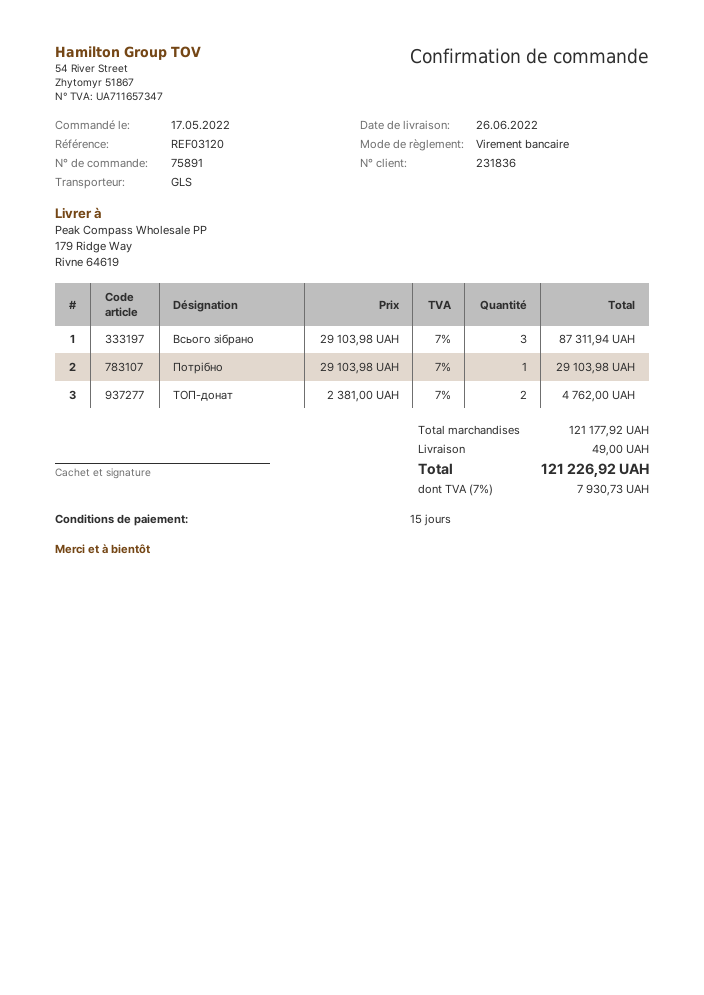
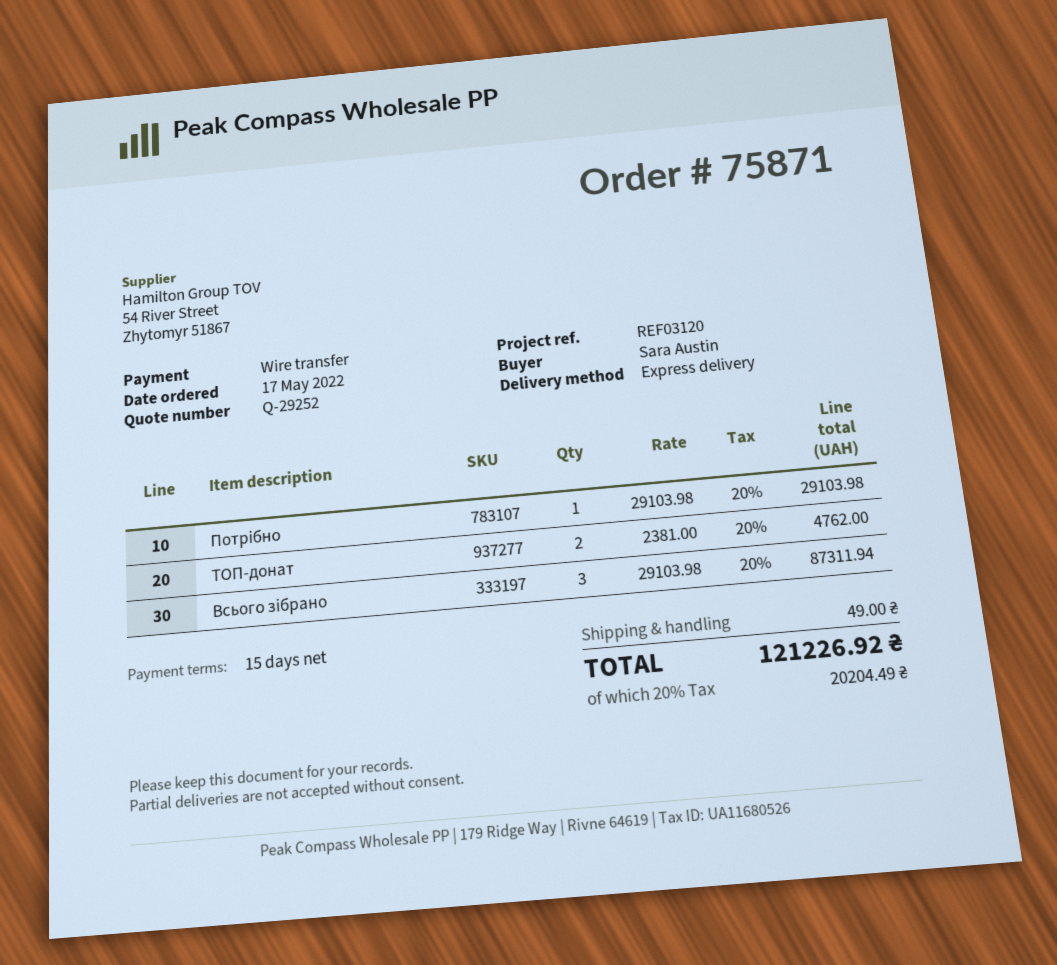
order number: 75891 -> 75871
shipping method: GLS -> express
tax: 7% = 7930.73 -> 20% = 20204.49

